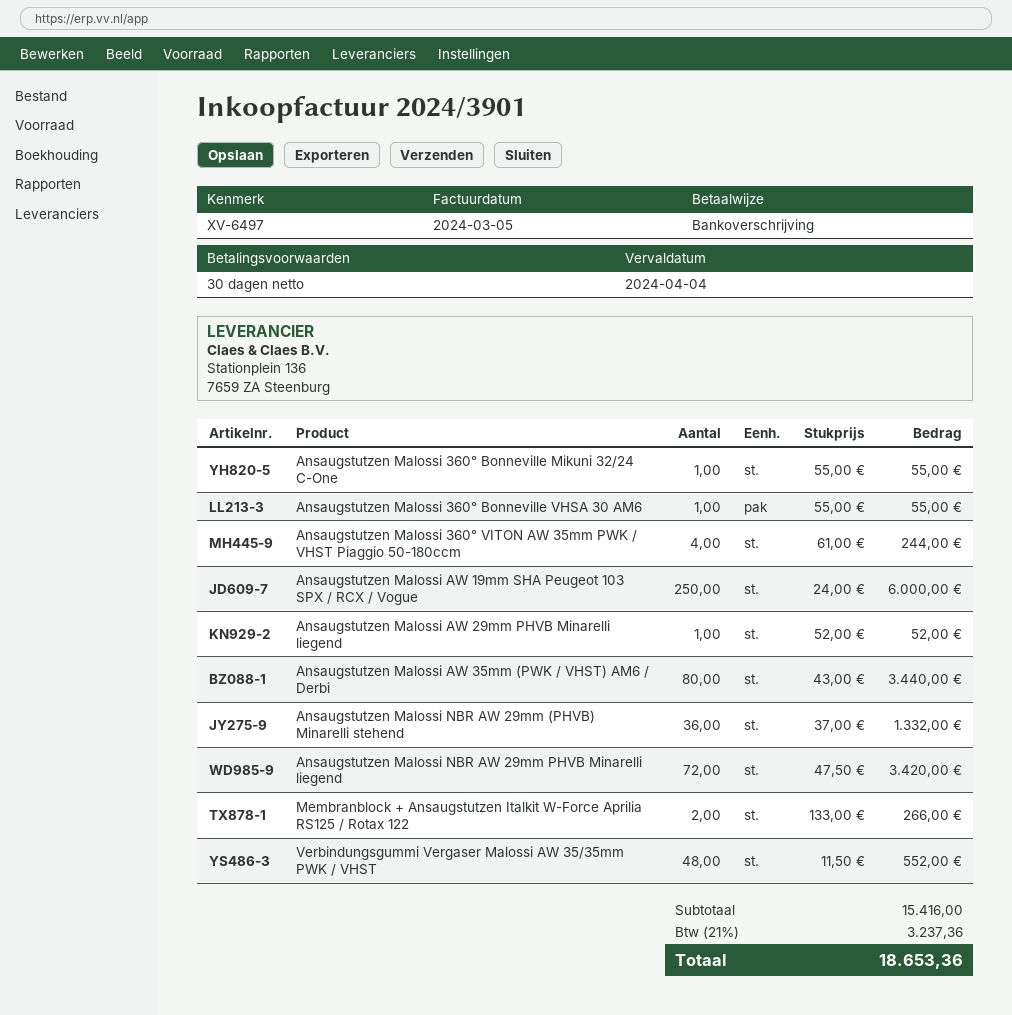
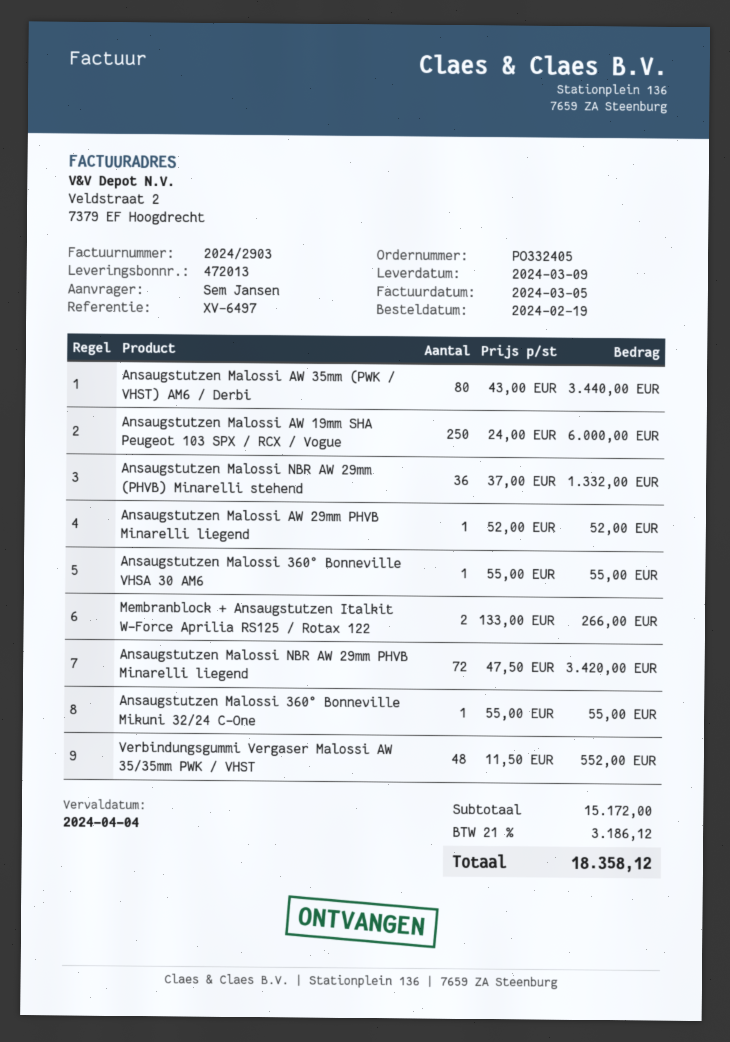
invoice number: 2024/3901 -> 2024/2903
Ansaugstutzen Malossi 360° VITON AW 35mm PWK / VHST Piaggio 50-180ccm: 4 x 61.00 = 244.00 -> none
subtotal: 15416.00 -> 15172.00
tax: 21% = 3237.36 -> 21% = 3186.12
total: 18653.36 -> 18358.12

